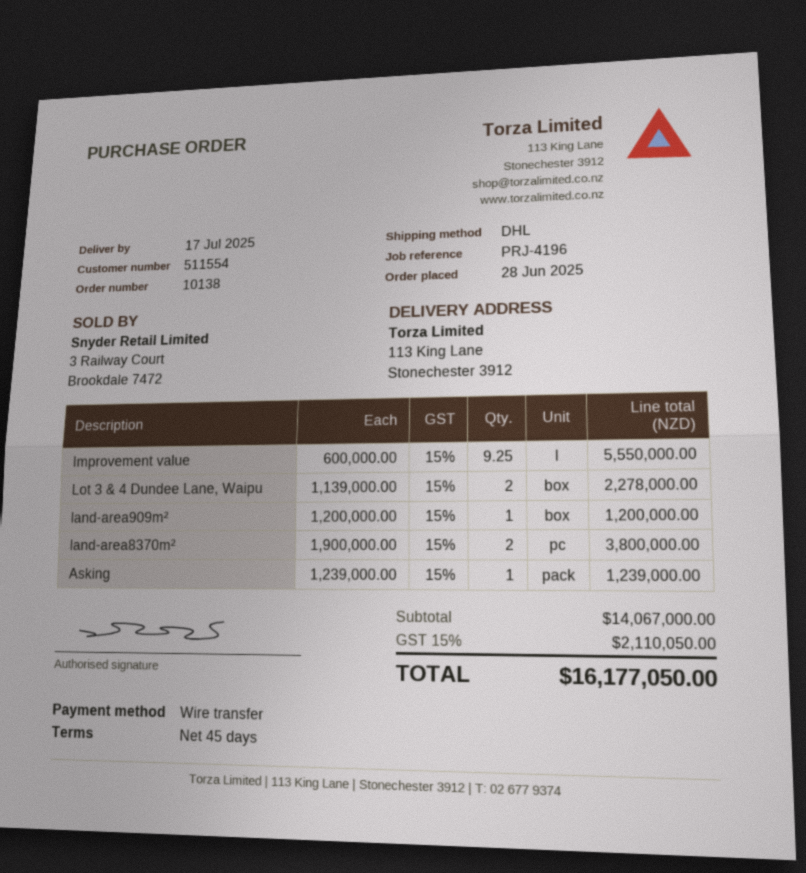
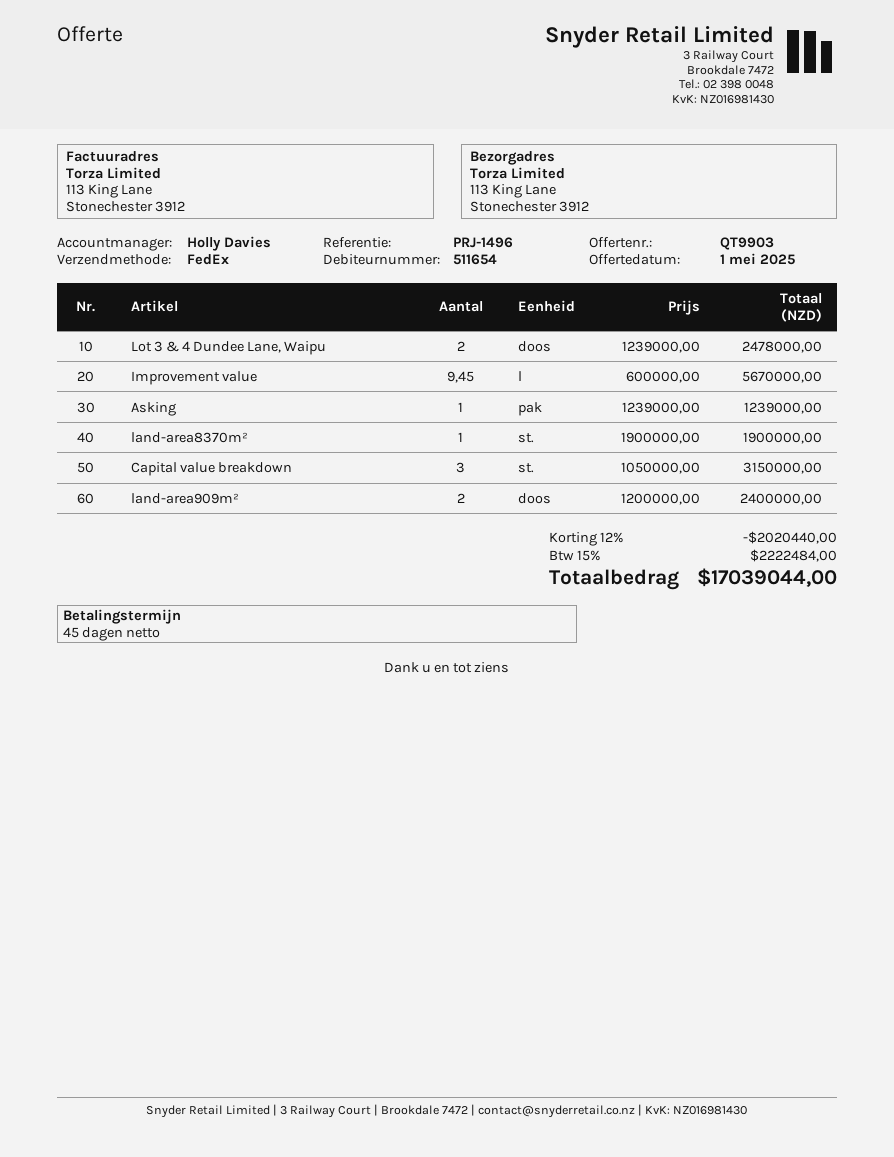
customer number: 511554 -> 511654
reference: PRJ-4196 -> PRJ-1496
shipping method: DHL -> FedEx
Improvement value: 9.25 x 600000.00 = 5550000.00 -> 9.45 x 600000.00 = 5670000.00
Lot 3 & 4 Dundee Lane, Waipu: 2 x 1139000.00 = 2278000.00 -> 2 x 1239000.00 = 2478000.00
land-area909m²: 1 x 1200000.00 = 1200000.00 -> 2 x 1200000.00 = 2400000.00
land-area8370m²: 2 x 1900000.00 = 3800000.00 -> 1 x 1900000.00 = 1900000.00
Capital value breakdown: none -> 3 x 1050000.00 = 3150000.00
discount: none -> 12% = 2020440.00
tax: 15% = 2110050.00 -> 15% = 2222484.00
total: 16177050.00 -> 17039044.00

